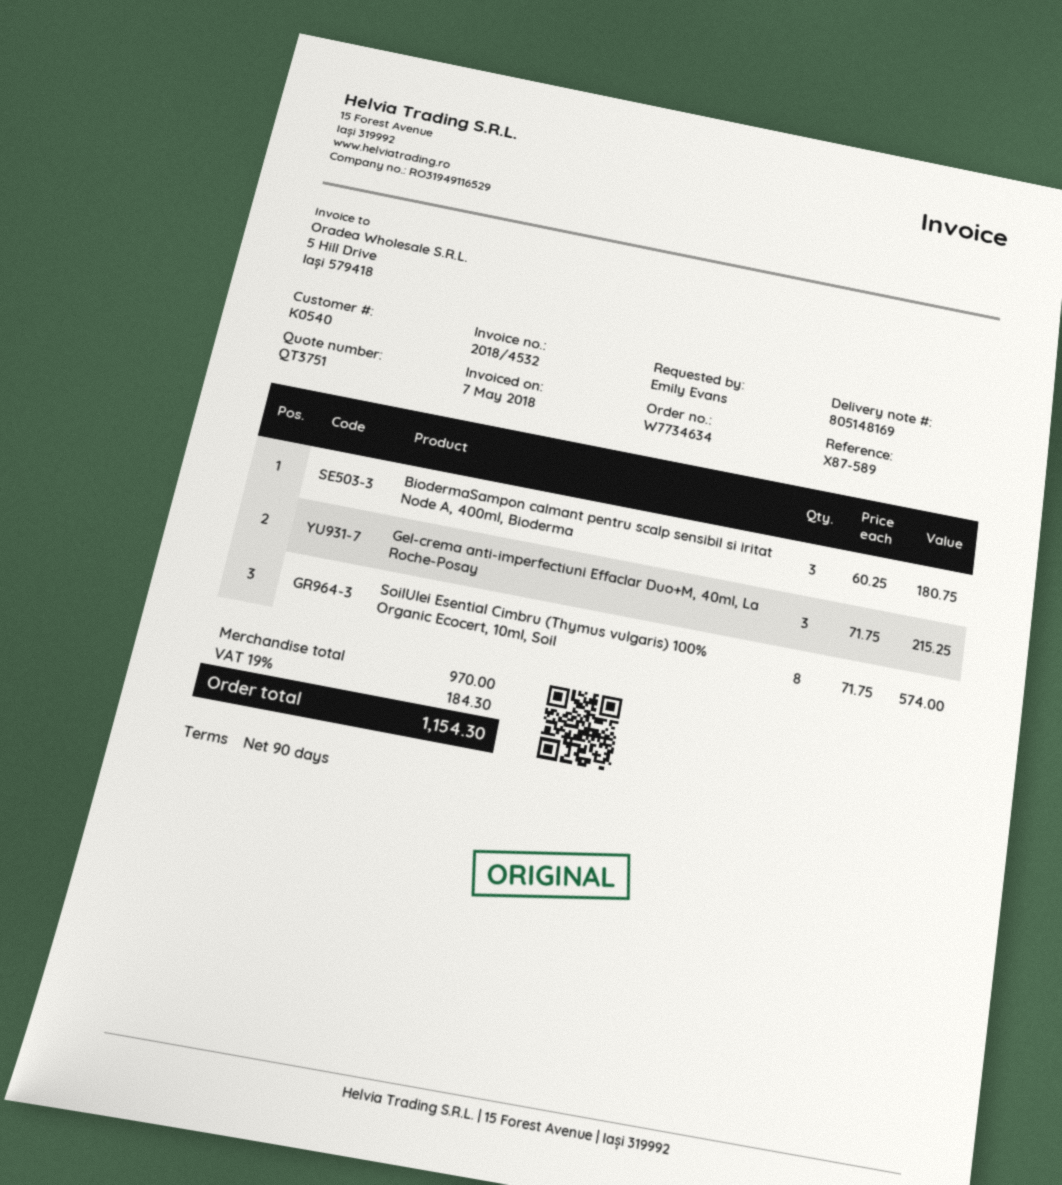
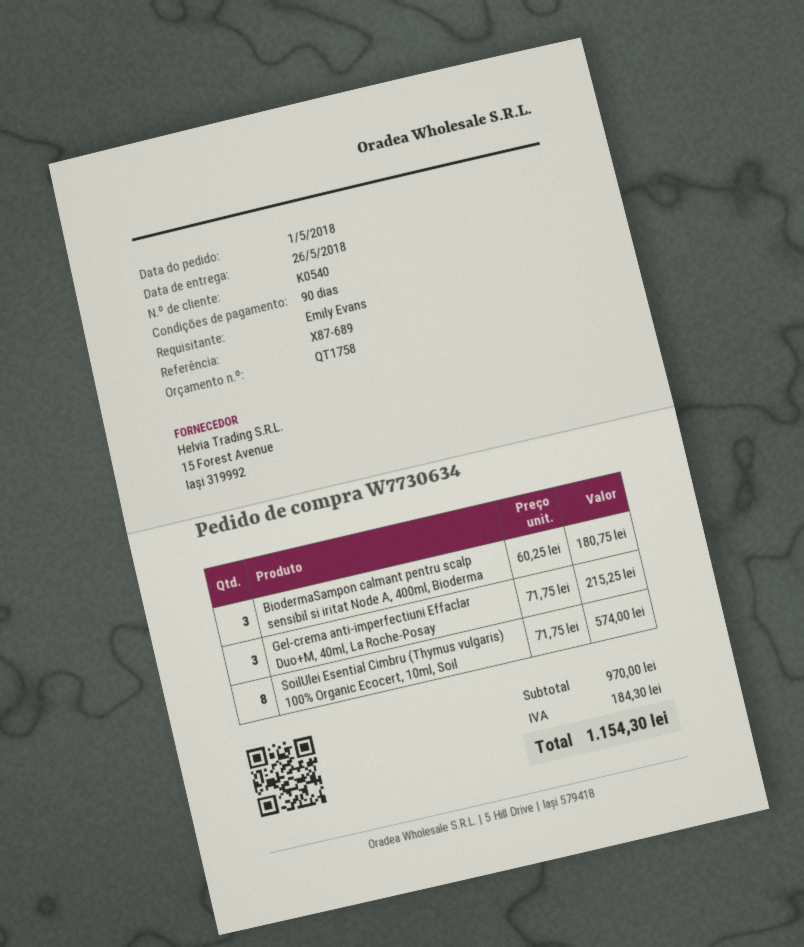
quote number: QT3751 -> QT1758
order number: W7734634 -> W7730634
reference: X87-589 -> X87-689

